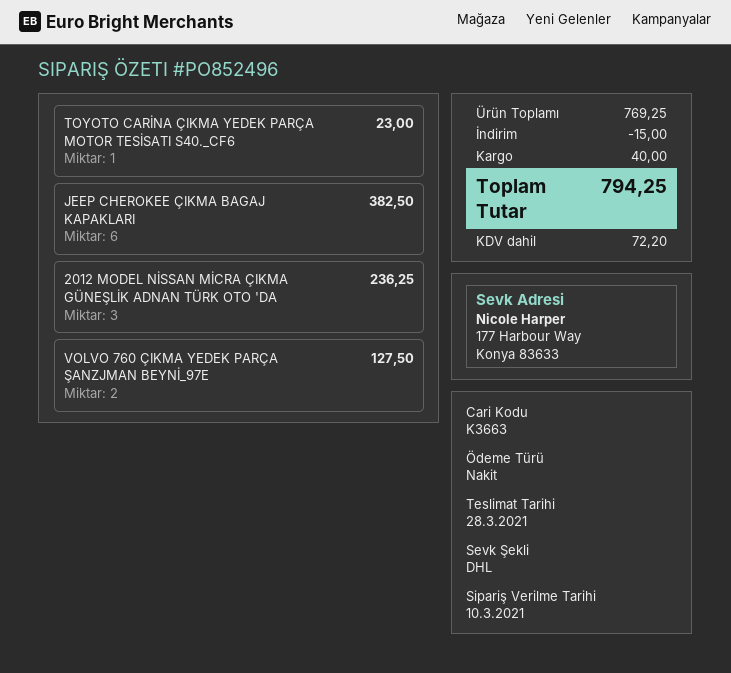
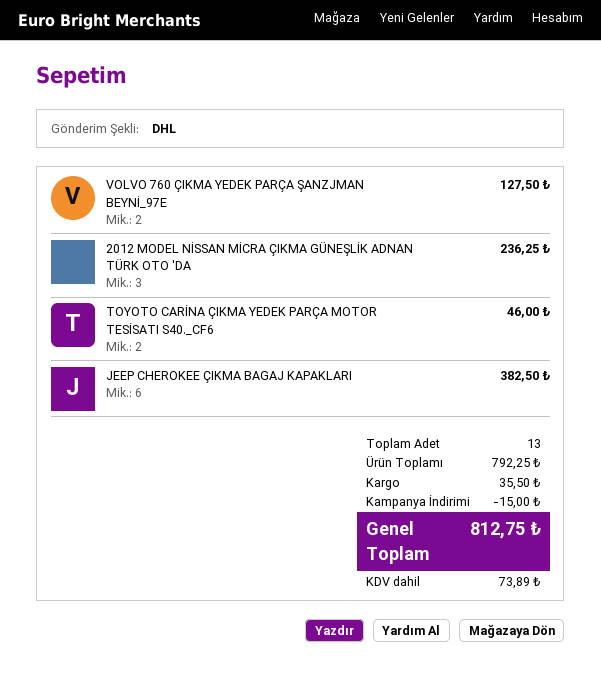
TOYOTO CARİNA ÇIKMA YEDEK PARÇA MOTOR TESİSATI S40._CF6: 1 for 23.00 -> 2 for 46.00
subtotal: 769.25 -> 792.25
shipping: 40.00 -> 35.50
tax: 72.20 -> 73.89
total: 794.25 -> 812.75

